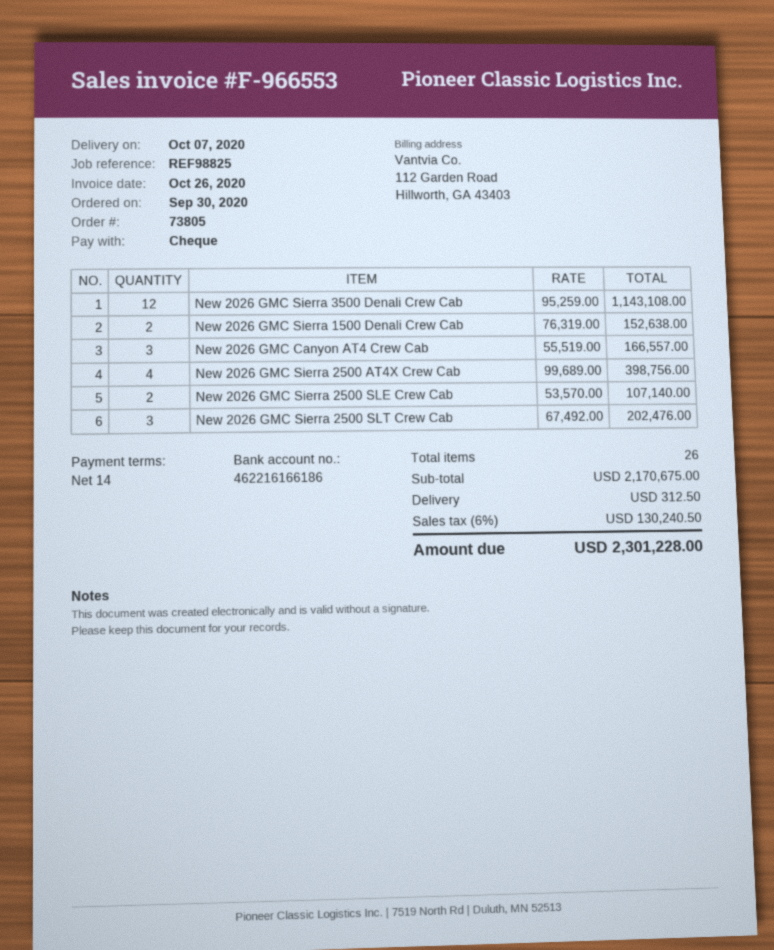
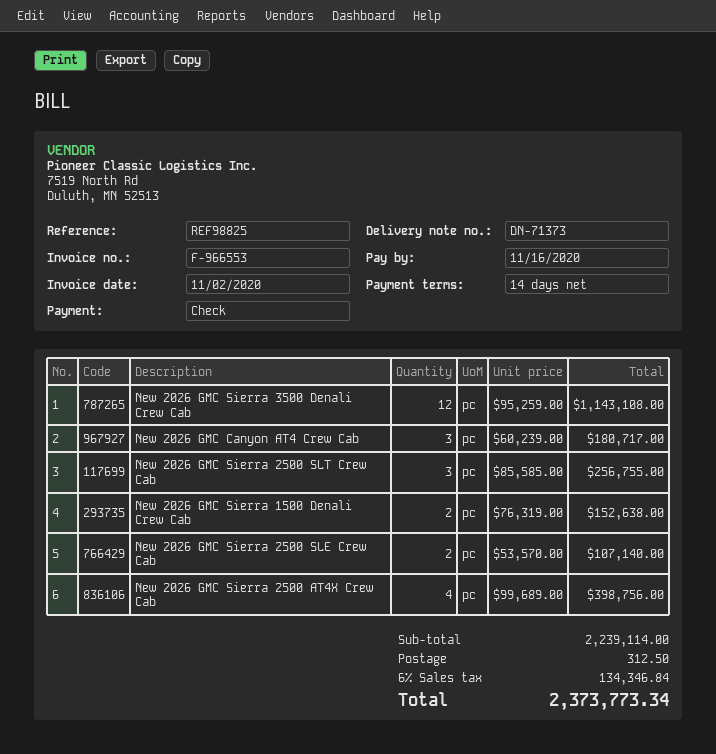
invoice date: 2020-10-26 -> 2020-11-02
New 2026 GMC Canyon AT4 Crew Cab: 3 x 55519.00 = 166557.00 -> 3 x 60239.00 = 180717.00
New 2026 GMC Sierra 2500 SLT Crew Cab: 3 x 67492.00 = 202476.00 -> 3 x 85585.00 = 256755.00
subtotal: 2170675.00 -> 2239114.00
tax: 6% = 130240.50 -> 6% = 134346.84
total: 2301228.00 -> 2373773.34

